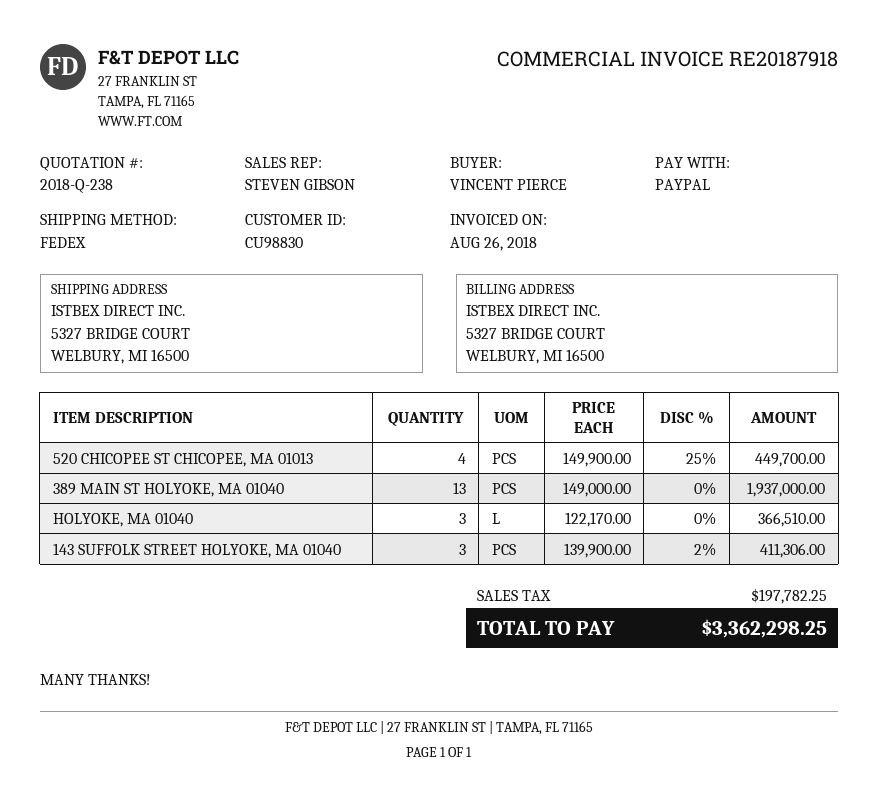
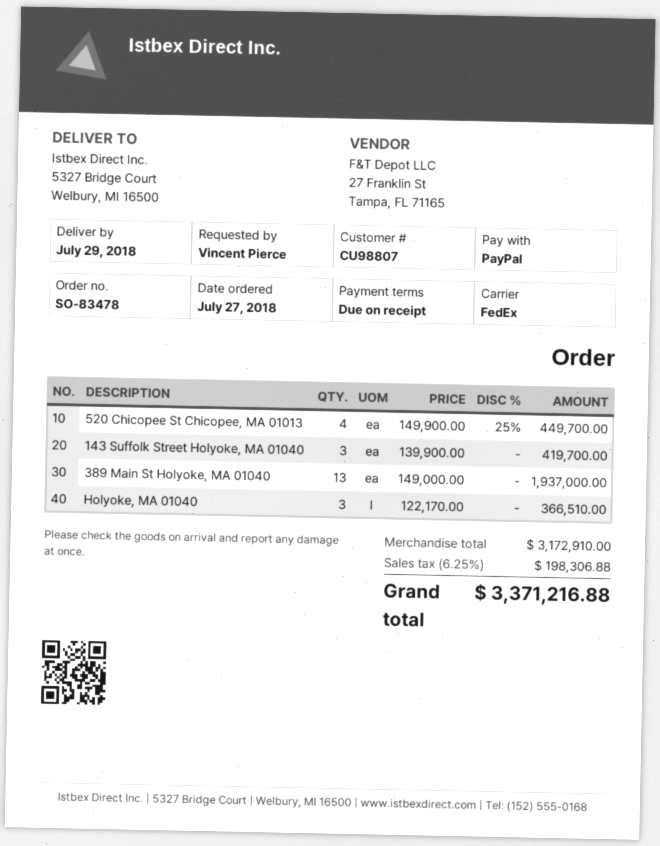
customer number: CU98830 -> CU98807
143 SUFFOLK STREET HOLYOKE, MA 01040: 3 x 139900.00 - 2% = 411306.00 -> 3 x 139900.00 = 419700.00
tax: 197782.25 -> 198306.88
total: 3362298.25 -> 3371216.88

